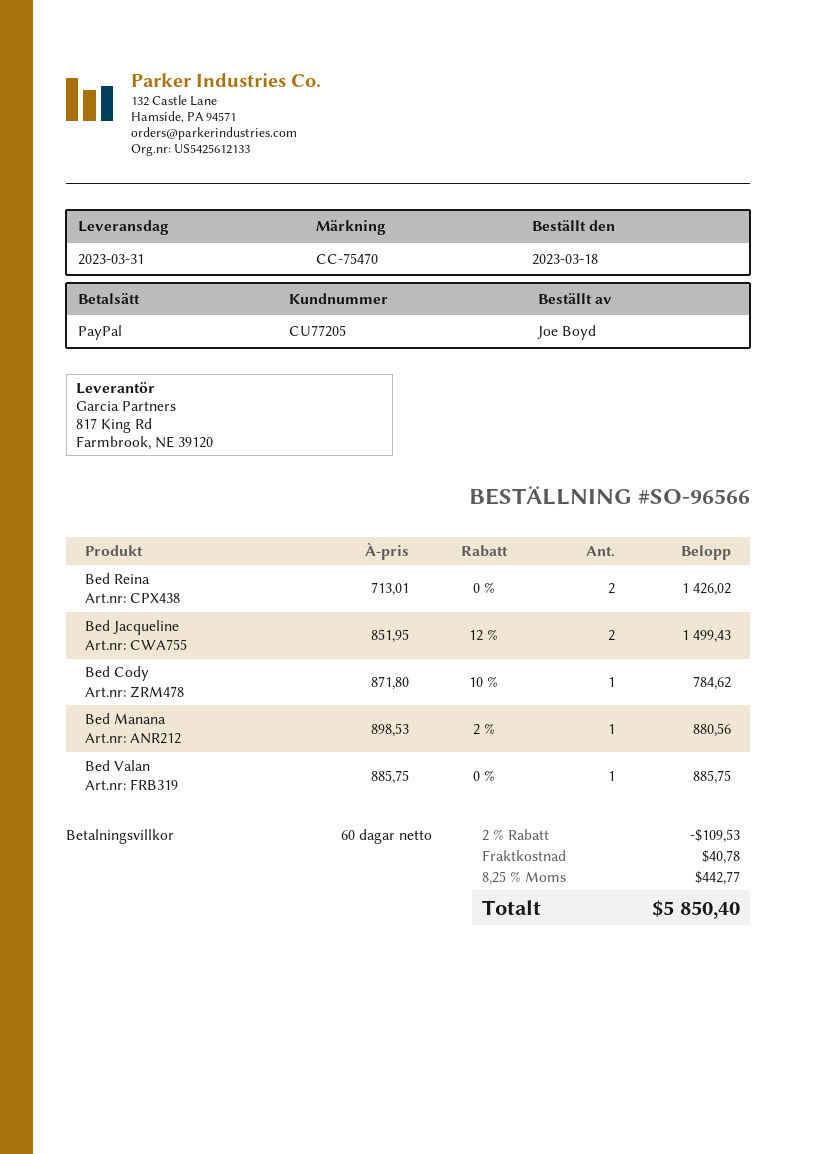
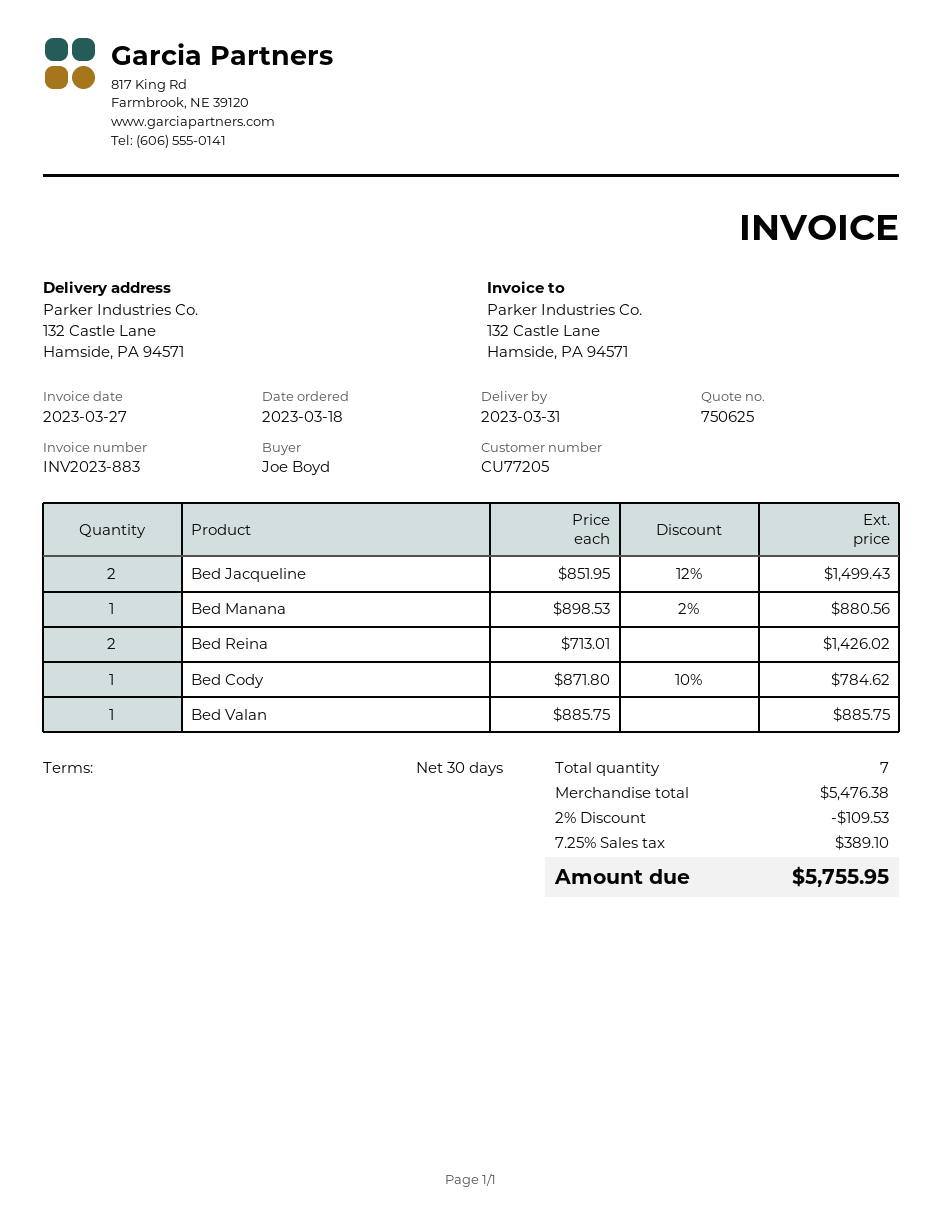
payment terms: 60 days -> 30 days
shipping: 40.78 -> none
tax: 8.25% = 442.77 -> 7.25% = 389.10
total: 5850.40 -> 5755.95

